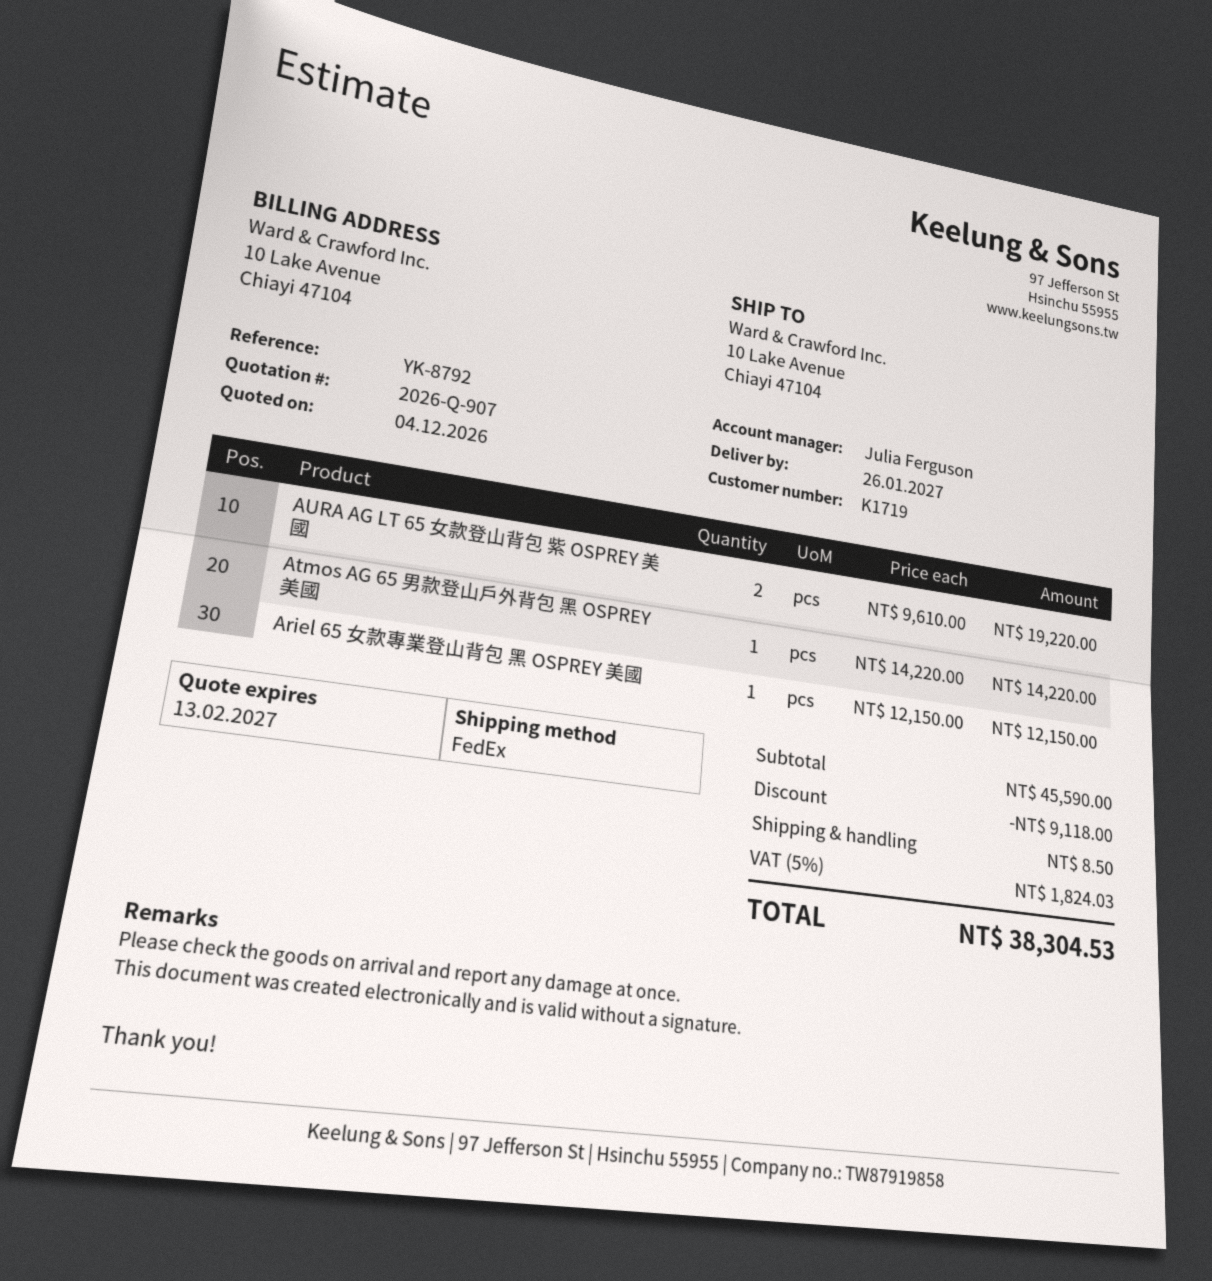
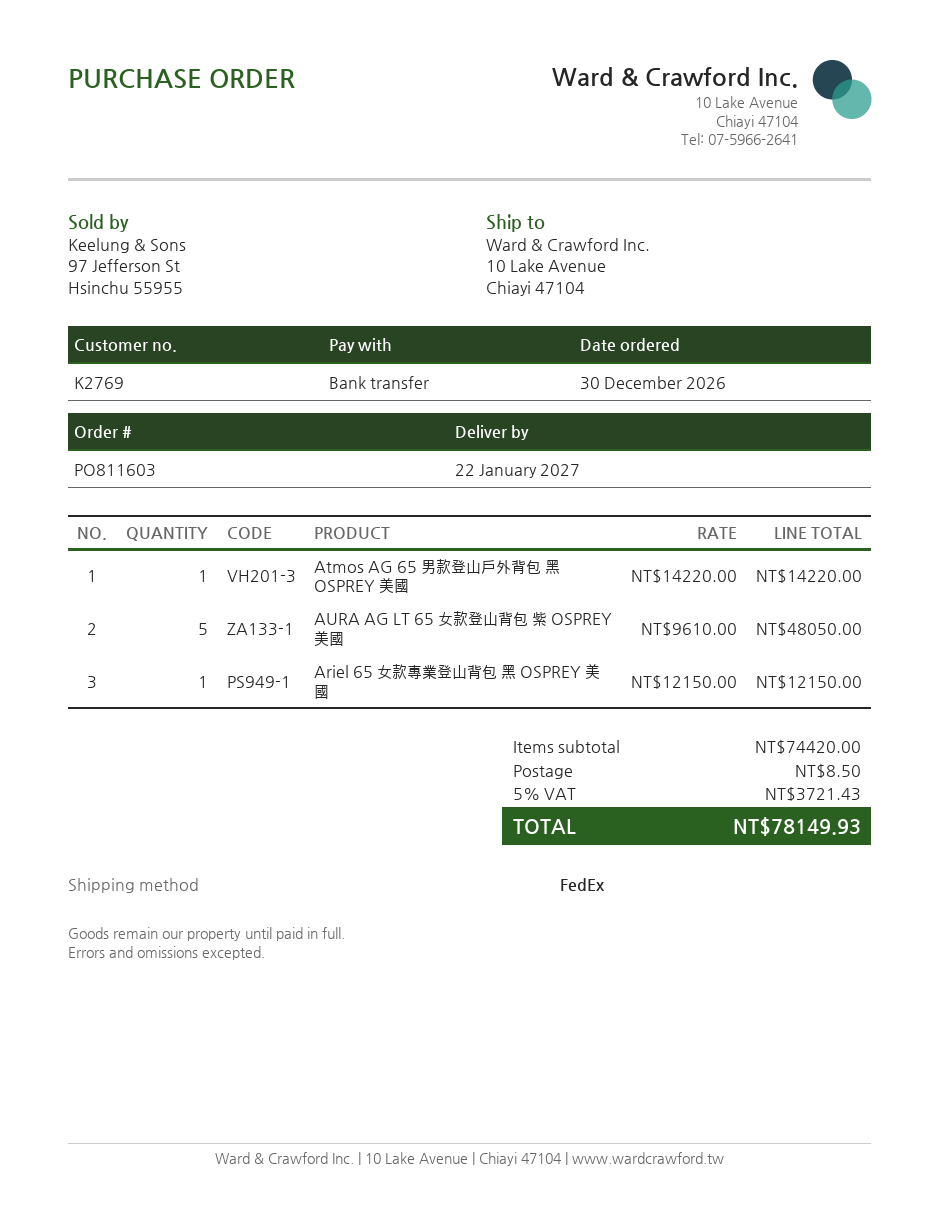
delivery date: 2027-01-26 -> 2027-01-22
customer number: K1719 -> K2769
AURA AG LT 65 女款登山背包 紫 OSPREY 美國: 2 x 9610.00 = 19220.00 -> 5 x 9610.00 = 48050.00
subtotal: 45590.00 -> 74420.00
discount: 9118.00 -> none
tax: 5% = 1824.03 -> 5% = 3721.43
total: 38304.53 -> 78149.93

